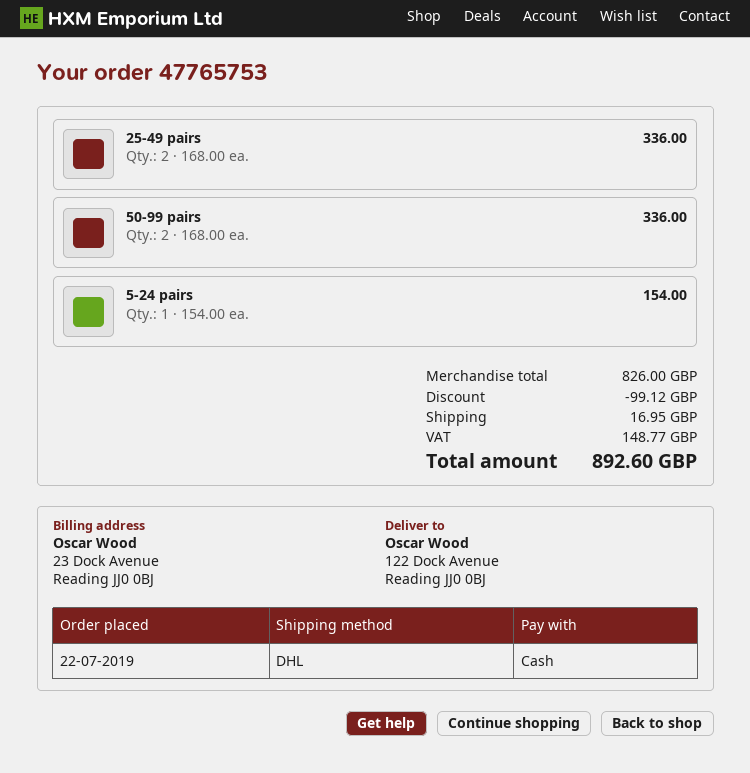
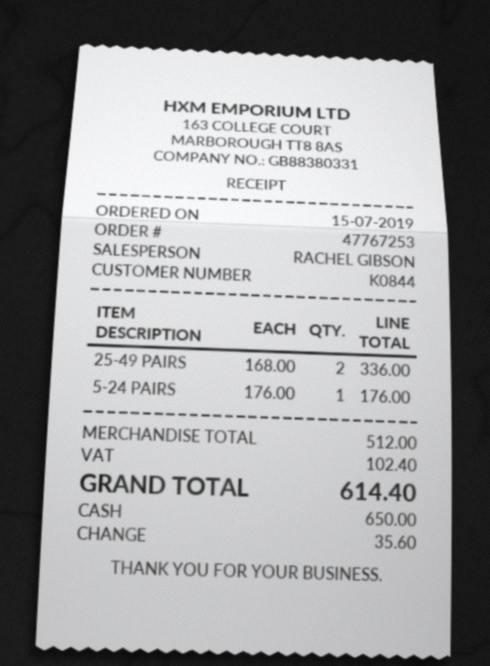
order number: 47765753 -> 47767253
order date: 2019-07-22 -> 2019-07-15
50-99 pairs: 2 x 168.00 = 336.00 -> none
5-24 pairs: 1 x 154.00 = 154.00 -> 1 x 176.00 = 176.00
subtotal: 826.00 -> 512.00
discount: 99.12 -> none
shipping: 16.95 -> none
tax: 148.77 -> 102.40
total: 892.60 -> 614.40

